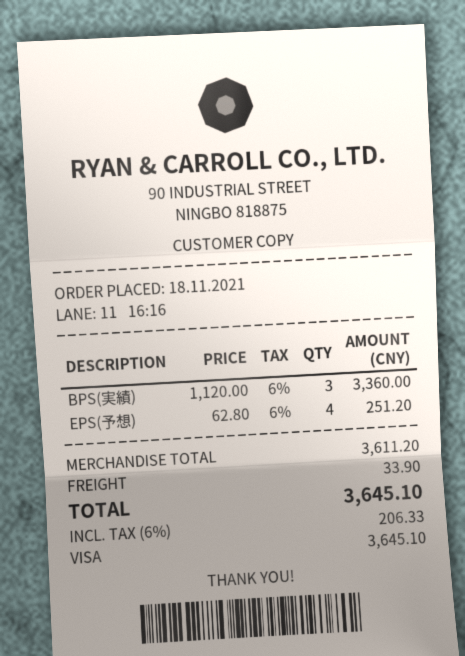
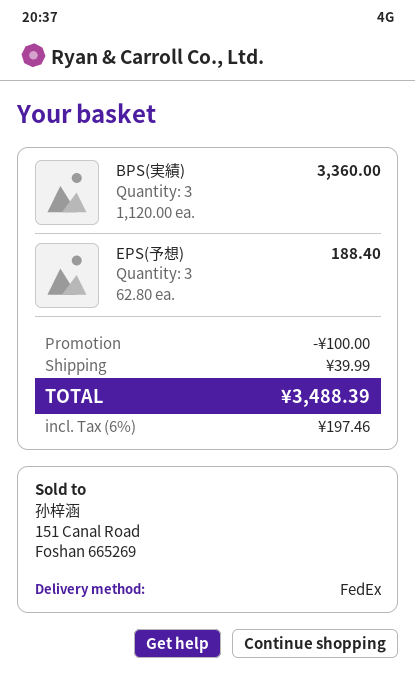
EPS(予想): 4 x 62.80 = 251.20 -> 3 x 62.80 = 188.40
discount: none -> 100.00
shipping: 33.90 -> 39.99
tax: 6% = 206.33 -> 6% = 197.46
total: 3645.10 -> 3488.39

